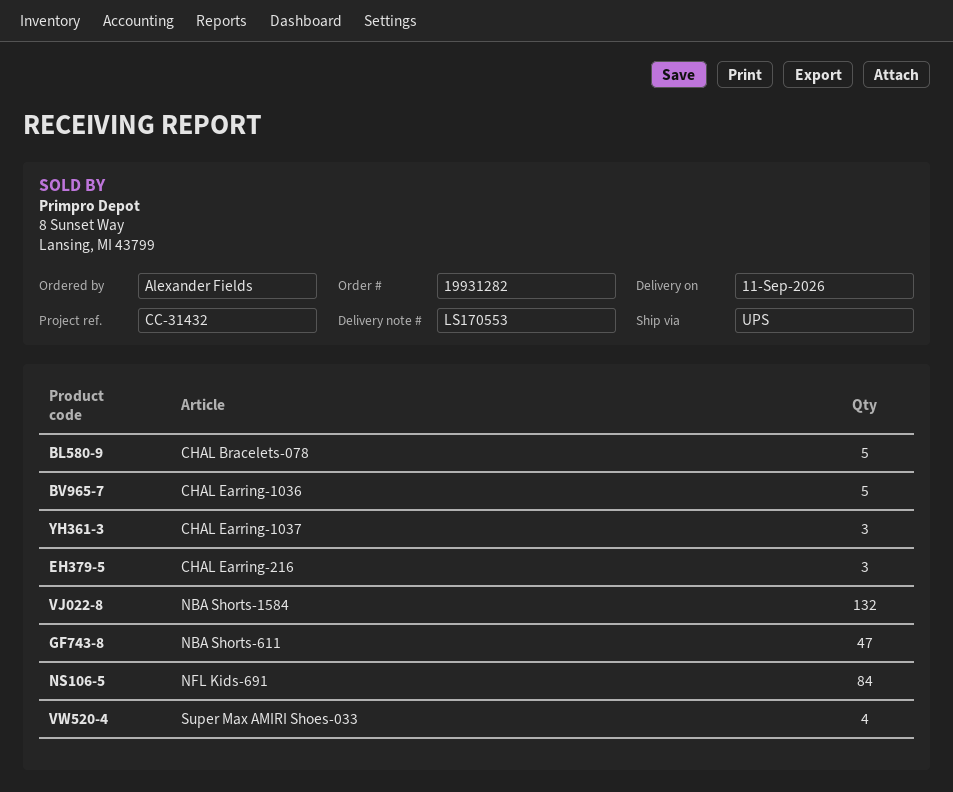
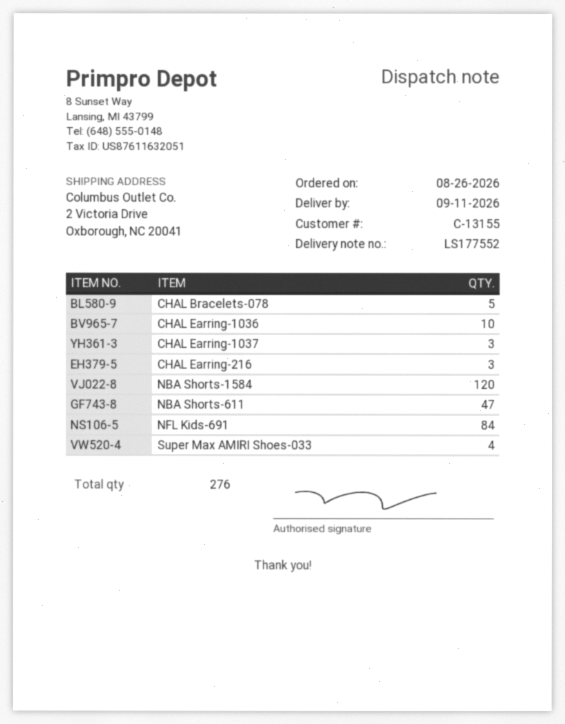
delivery note number: LS170553 -> LS177552
CHAL Earring-1036: 5 -> 10
NBA Shorts-1584: 132 -> 120

